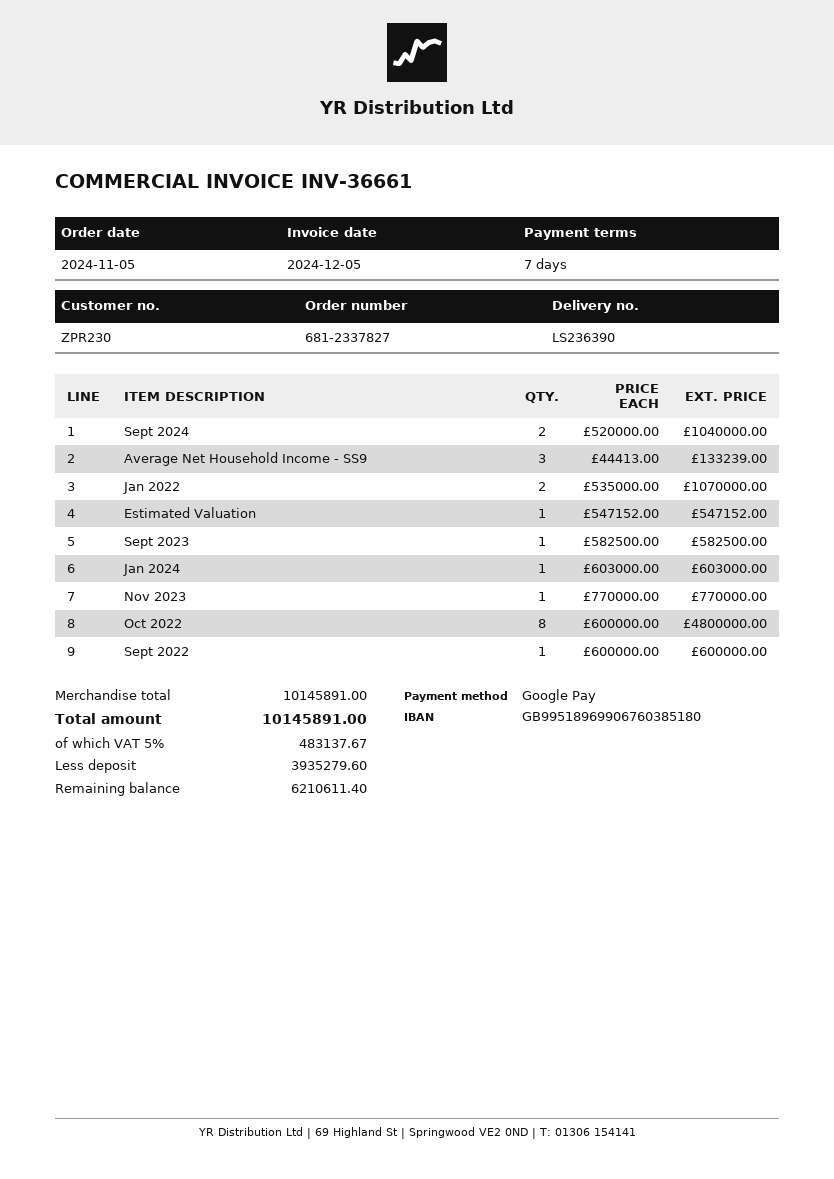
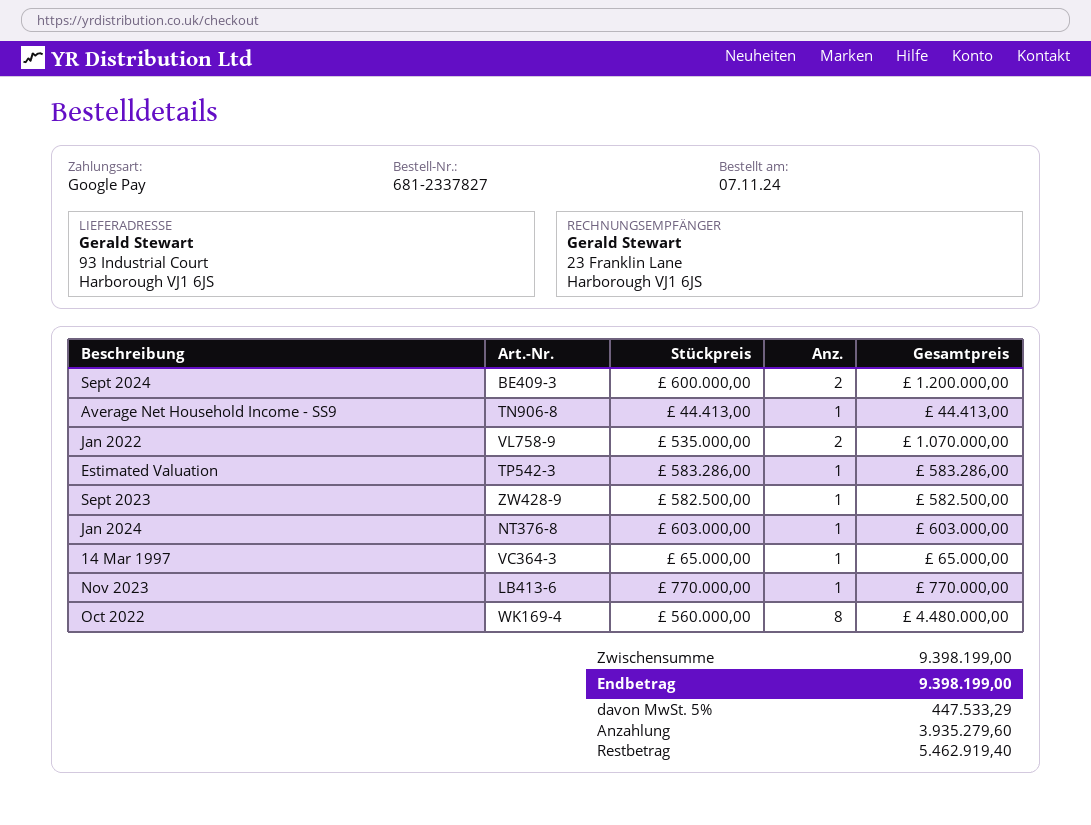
order date: 2024-11-05 -> 2024-11-07
Sept 2024: 2 x 520000.00 = 1040000.00 -> 2 x 600000.00 = 1200000.00
Average Net Household Income - SS9: 3 x 44413.00 = 133239.00 -> 1 x 44413.00 = 44413.00
Estimated Valuation: 1 x 547152.00 = 547152.00 -> 1 x 583286.00 = 583286.00
Oct 2022: 8 x 600000.00 = 4800000.00 -> 8 x 560000.00 = 4480000.00
Sept 2022: 1 x 600000.00 = 600000.00 -> none
14 Mar 1997: none -> 1 x 65000.00 = 65000.00
subtotal: 10145891.00 -> 9398199.00
tax: 5% = 483137.67 -> 5% = 447533.29
total: 10145891.00 -> 9398199.00
balance: 6210611.40 -> 5462919.40

